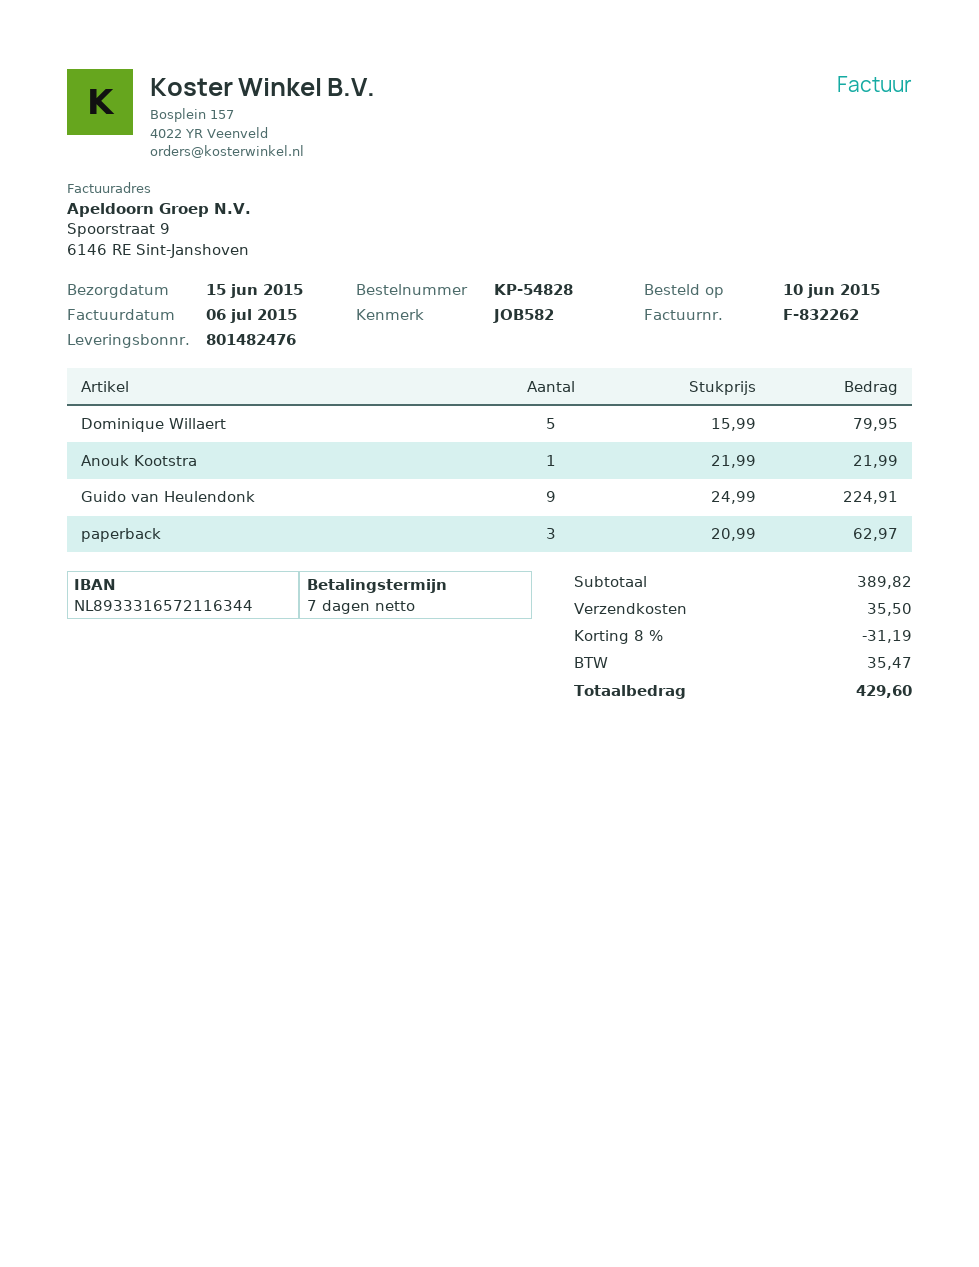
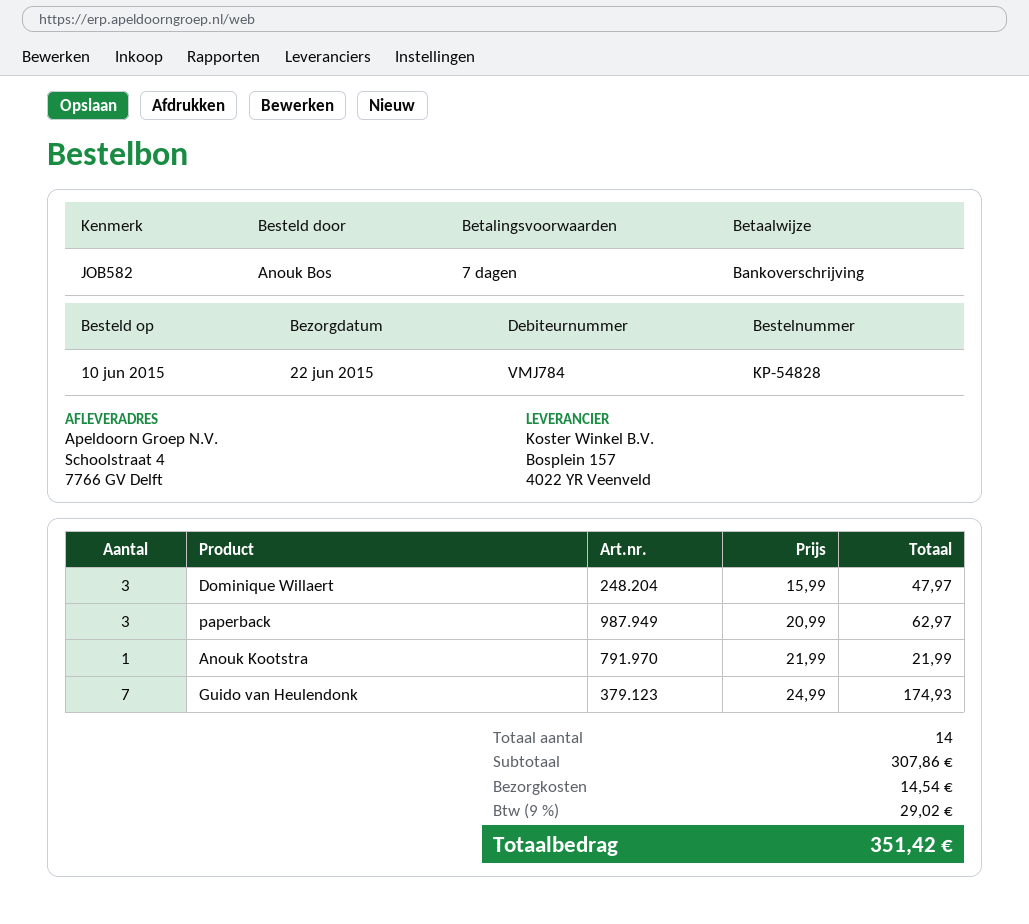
delivery date: 2015-06-15 -> 2015-06-22
Dominique Willaert: 5 x 15.99 = 79.95 -> 3 x 15.99 = 47.97
Guido van Heulendonk: 9 x 24.99 = 224.91 -> 7 x 24.99 = 174.93
subtotal: 389.82 -> 307.86
discount: 8% = 31.19 -> none
shipping: 35.50 -> 14.54
tax: 35.47 -> 29.02
total: 429.60 -> 351.42

